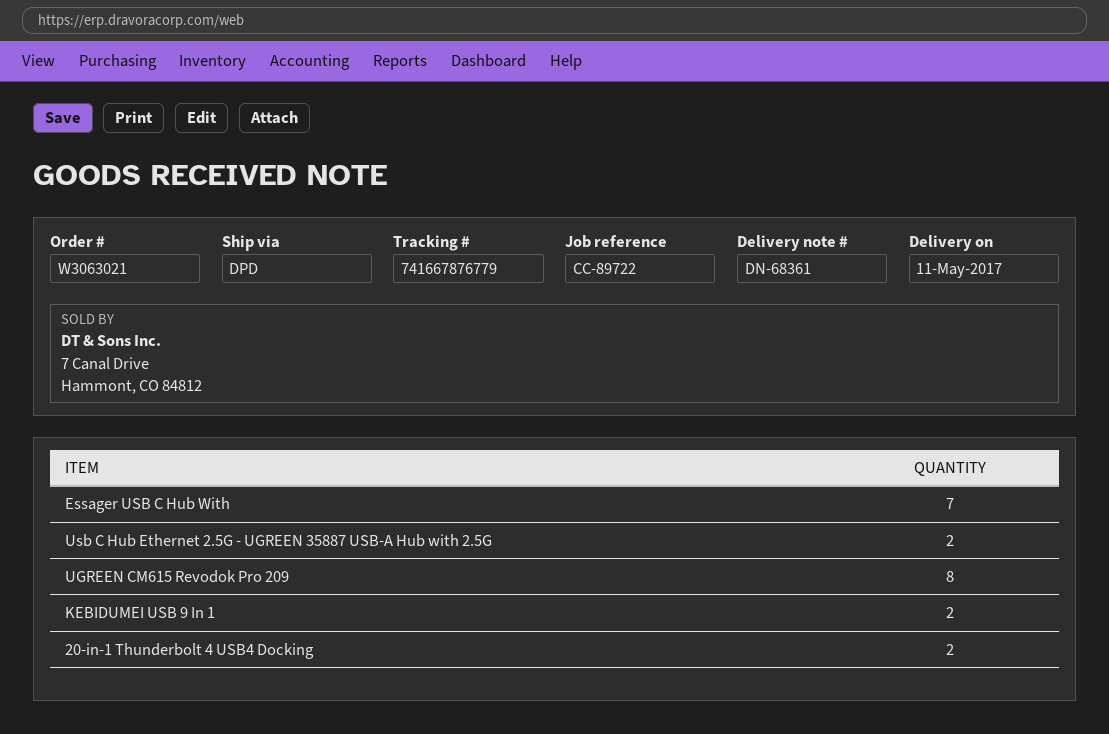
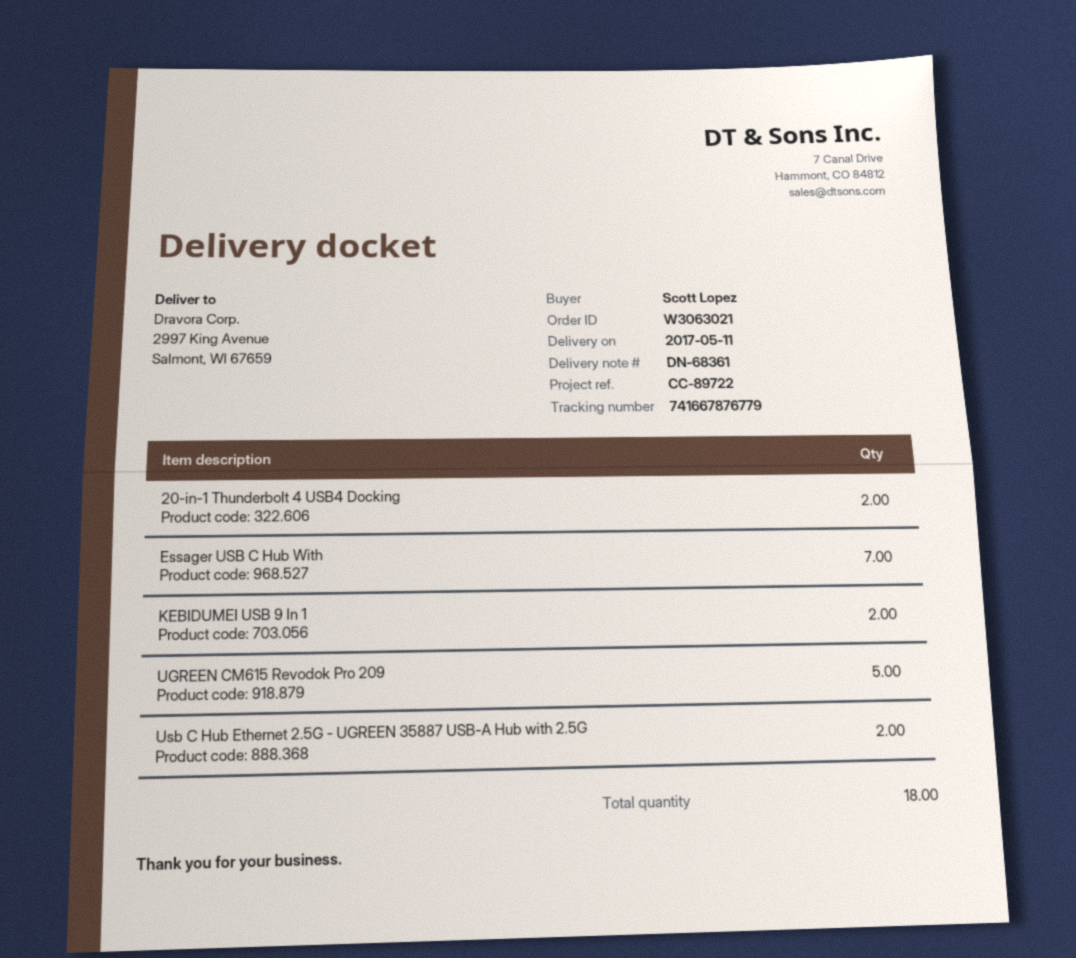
UGREEN CM615 Revodok Pro 209: 8 -> 5

